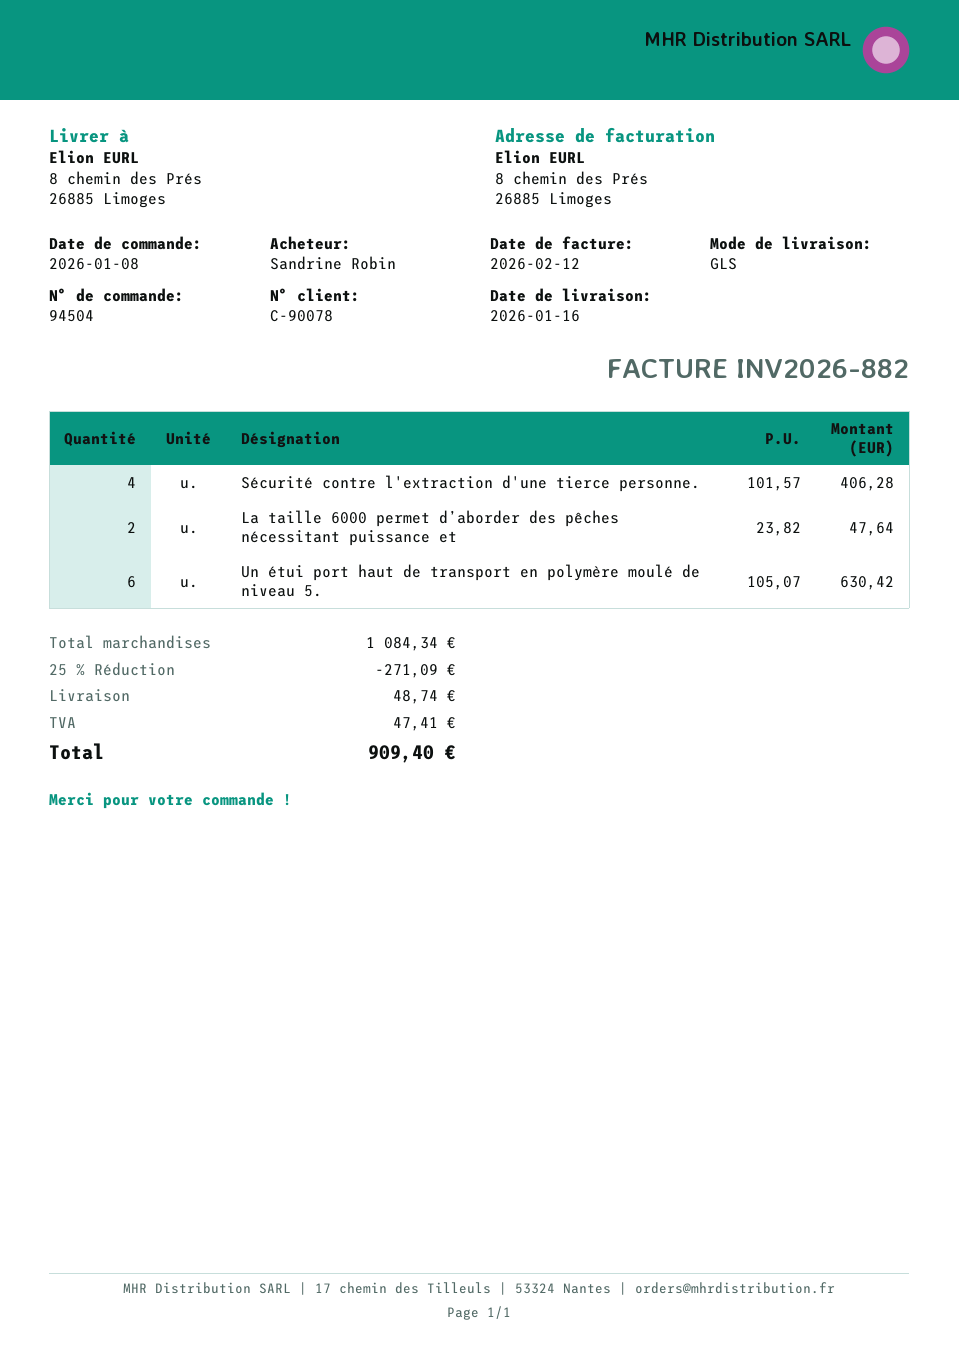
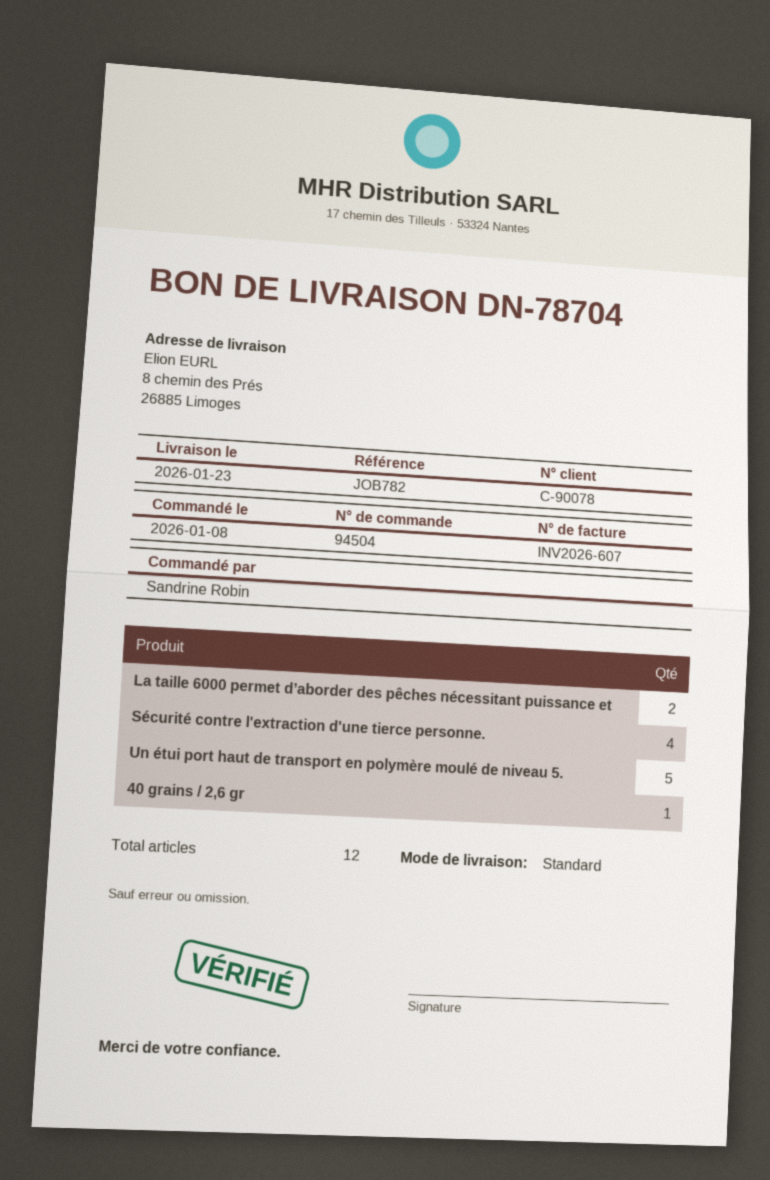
delivery date: 2026-01-16 -> 2026-01-23
invoice number: INV2026-882 -> INV2026-607
shipping method: GLS -> standard
Un étui port haut de transport en polymère moulé de niveau 5.: 6 -> 5
40 grains / 2,6 gr: none -> 1

